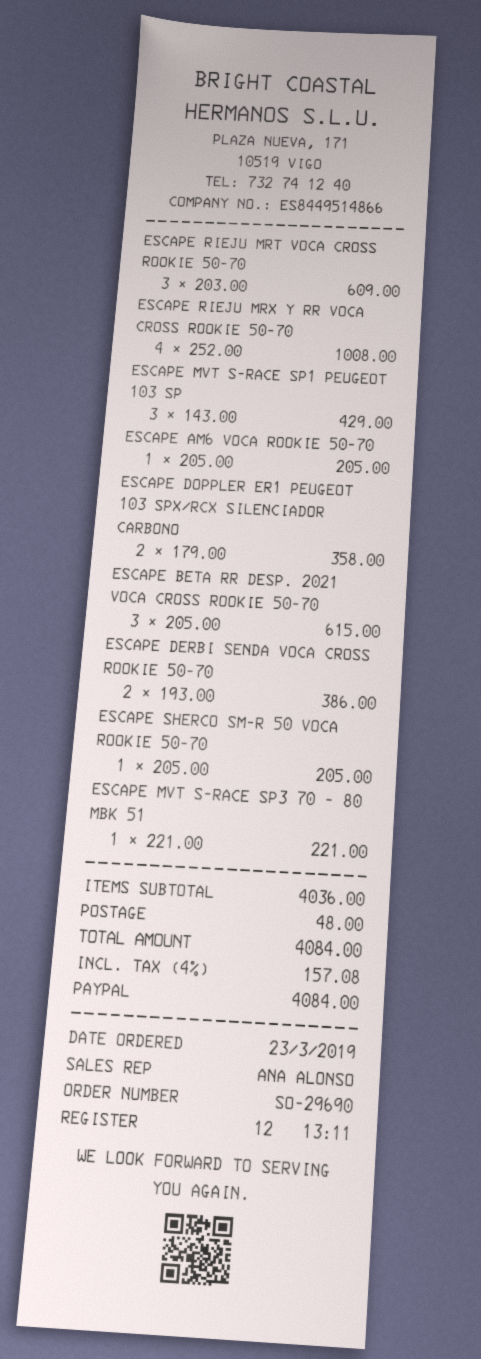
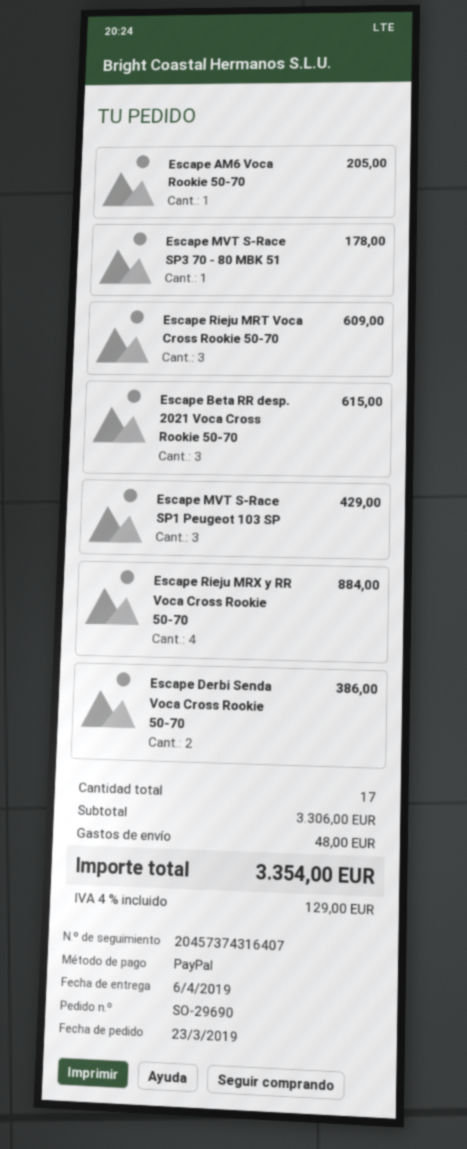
ESCAPE RIEJU MRX Y RR VOCA CROSS ROOKIE 50-70: 4 for 1008.00 -> 4 for 884.00
ESCAPE DOPPLER ER1 PEUGEOT 103 SPX/RCX SILENCIADOR CARBONO: 2 for 358.00 -> none
ESCAPE SHERCO SM-R 50 VOCA ROOKIE 50-70: 1 for 205.00 -> none
ESCAPE MVT S-RACE SP3 70 - 80 MBK 51: 1 for 221.00 -> 1 for 178.00
subtotal: 4036.00 -> 3306.00
tax: 4% = 157.08 -> 4% = 129.00
total: 4084.00 -> 3354.00

